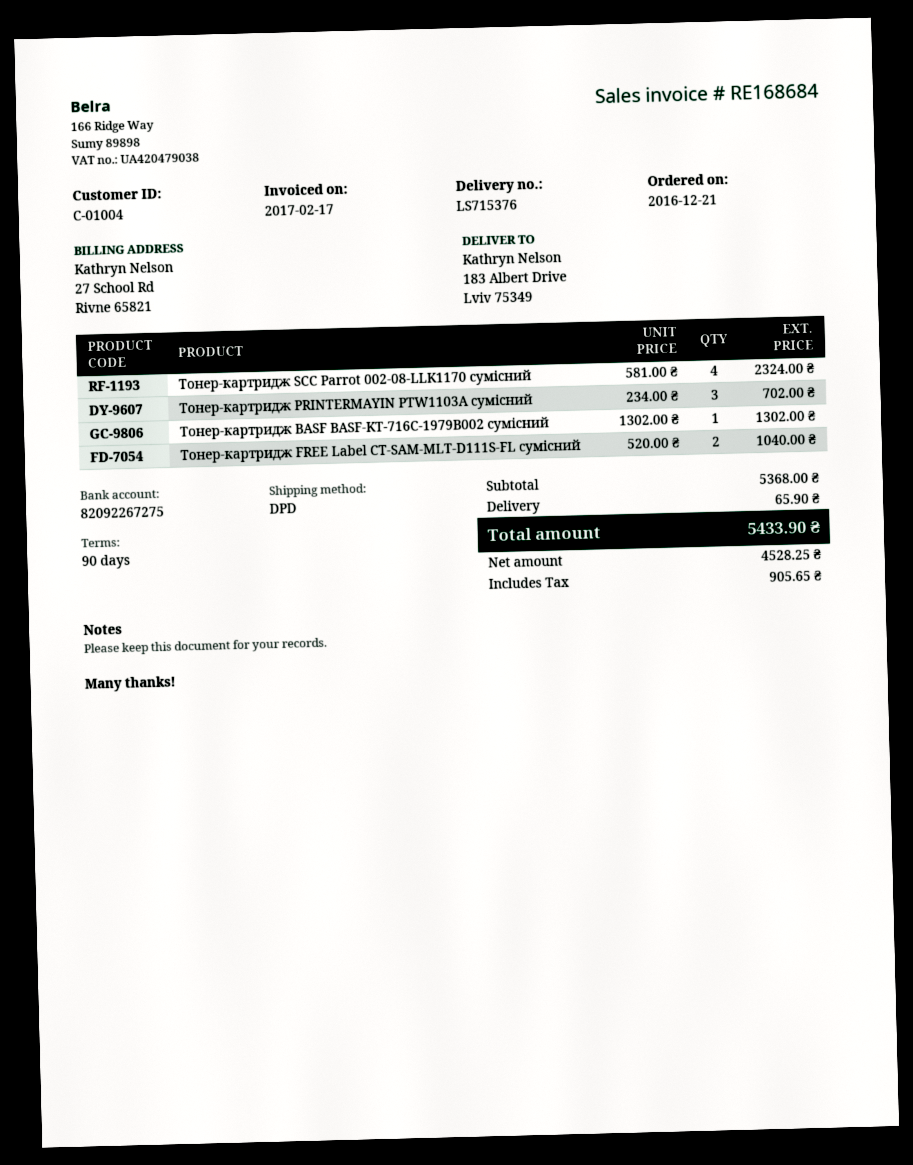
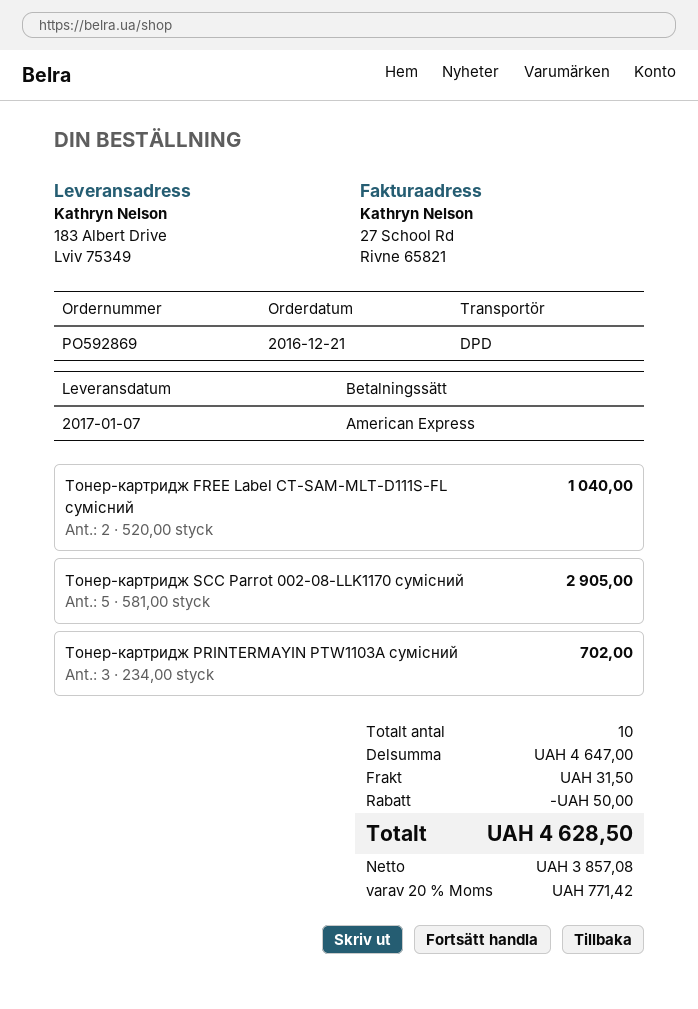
Тонер-картридж SCC Parrot 002-08-LLK1170 сумісний: 4 x 581.00 = 2324.00 -> 5 x 581.00 = 2905.00
Тонер-картридж BASF BASF-KT-716C-1979B002 сумісний: 1 x 1302.00 = 1302.00 -> none
subtotal: 5368.00 -> 4647.00
discount: none -> 50.00
shipping: 65.90 -> 31.50
net: 4528.25 -> 3857.08
tax: 905.65 -> 771.42
total: 5433.90 -> 4628.50

